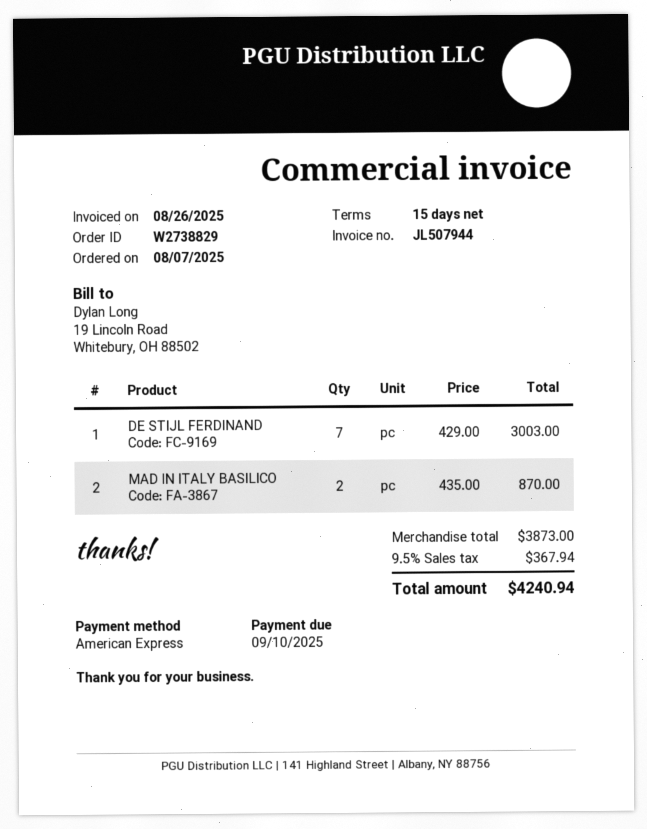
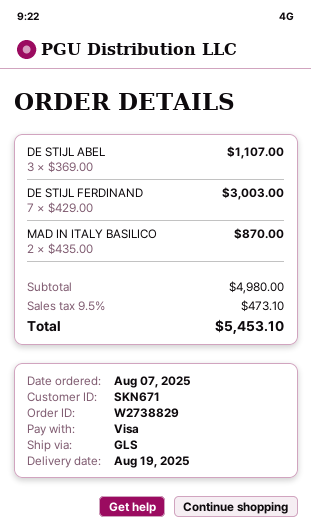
payment method: American Express -> Visa
DE STIJL ABEL: none -> 3 x 369.00 = 1107.00
subtotal: 3873.00 -> 4980.00
tax: 9.5% = 367.94 -> 9.5% = 473.10
total: 4240.94 -> 5453.10

